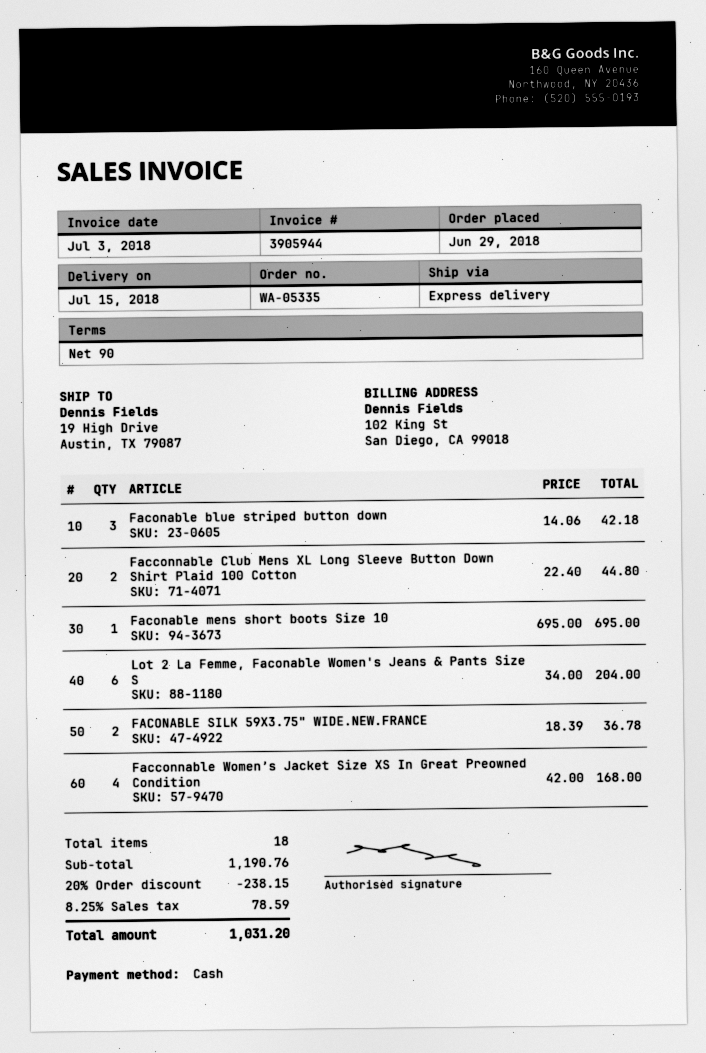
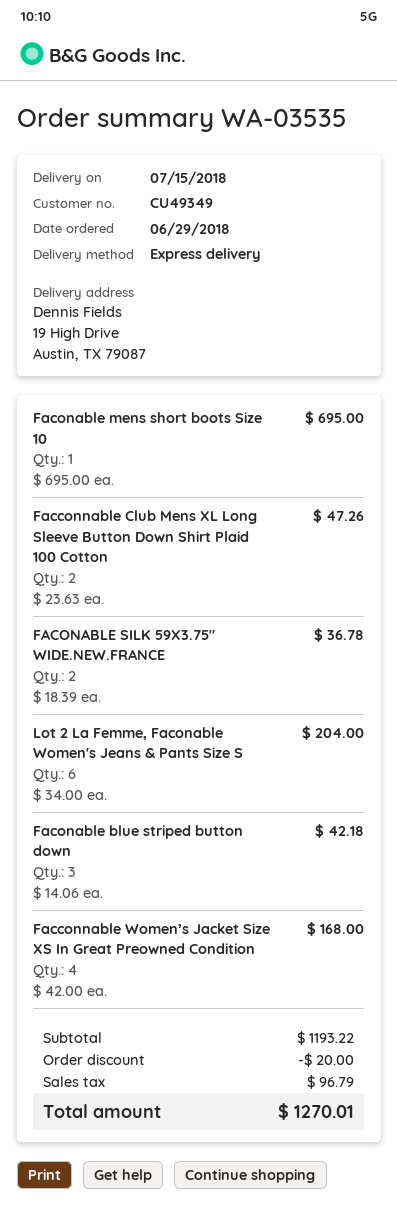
order number: WA-05335 -> WA-03535
Facconnable Club Mens XL Long Sleeve Button Down Shirt Plaid 100 Cotton: 2 x 22.40 = 44.80 -> 2 x 23.63 = 47.26
subtotal: 1190.76 -> 1193.22
discount: 238.15 -> 20.00
tax: 78.59 -> 96.79
total: 1031.20 -> 1270.01

